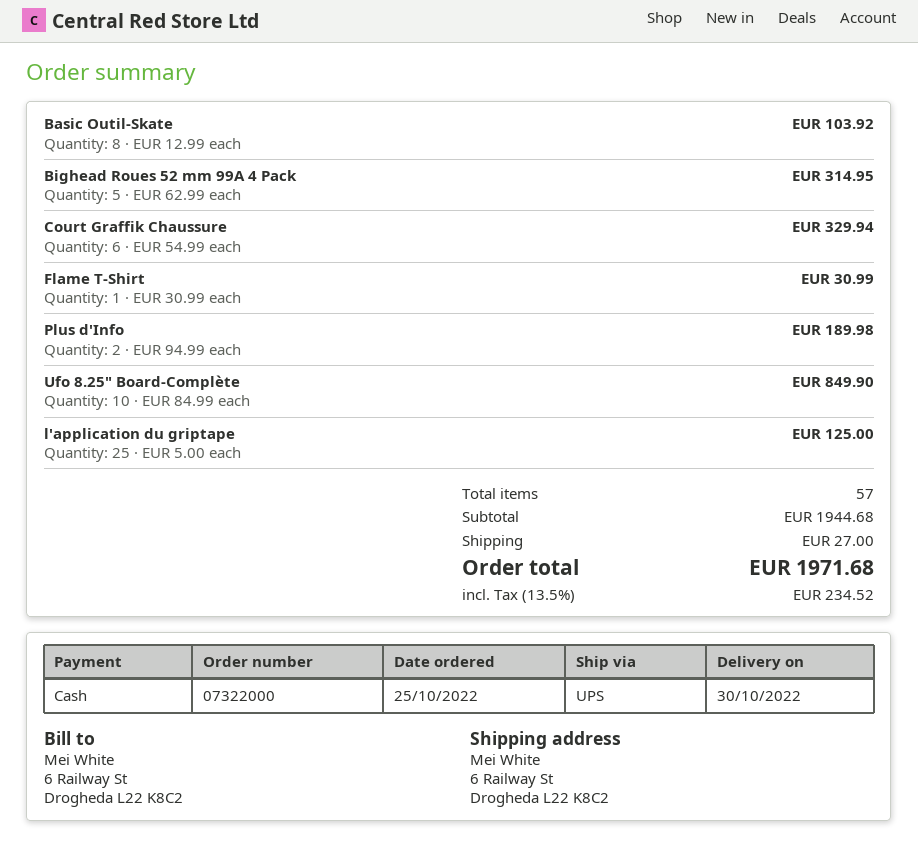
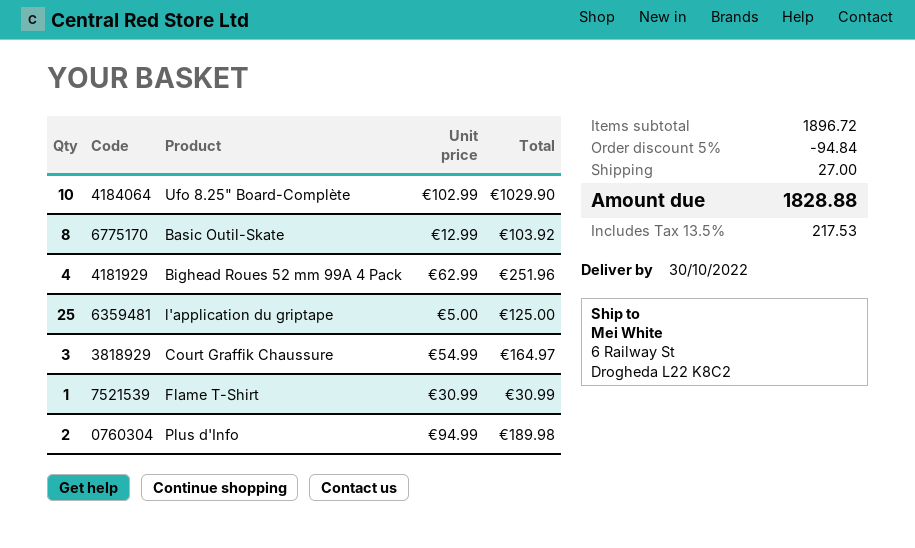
Bighead Roues 52 mm 99A 4 Pack: 5 x 62.99 = 314.95 -> 4 x 62.99 = 251.96
Court Graffik Chaussure: 6 x 54.99 = 329.94 -> 3 x 54.99 = 164.97
Ufo 8.25" Board-Complète: 10 x 84.99 = 849.90 -> 10 x 102.99 = 1029.90
subtotal: 1944.68 -> 1896.72
discount: none -> 5% = 94.84
tax: 13.5% = 234.52 -> 13.5% = 217.53
total: 1971.68 -> 1828.88

